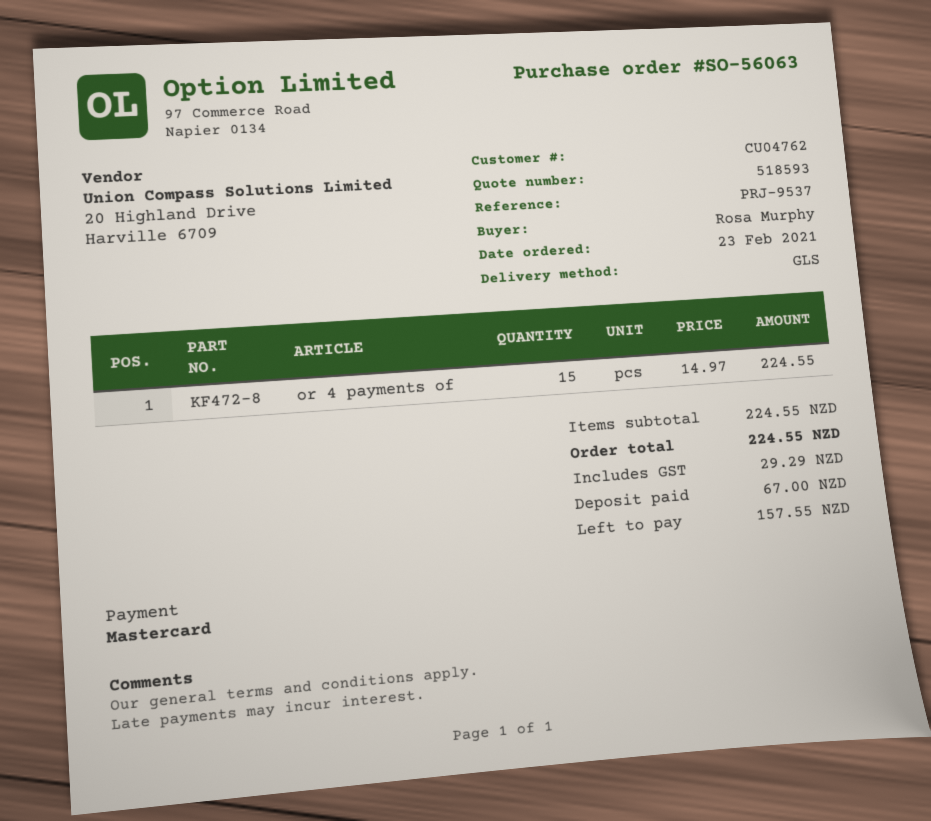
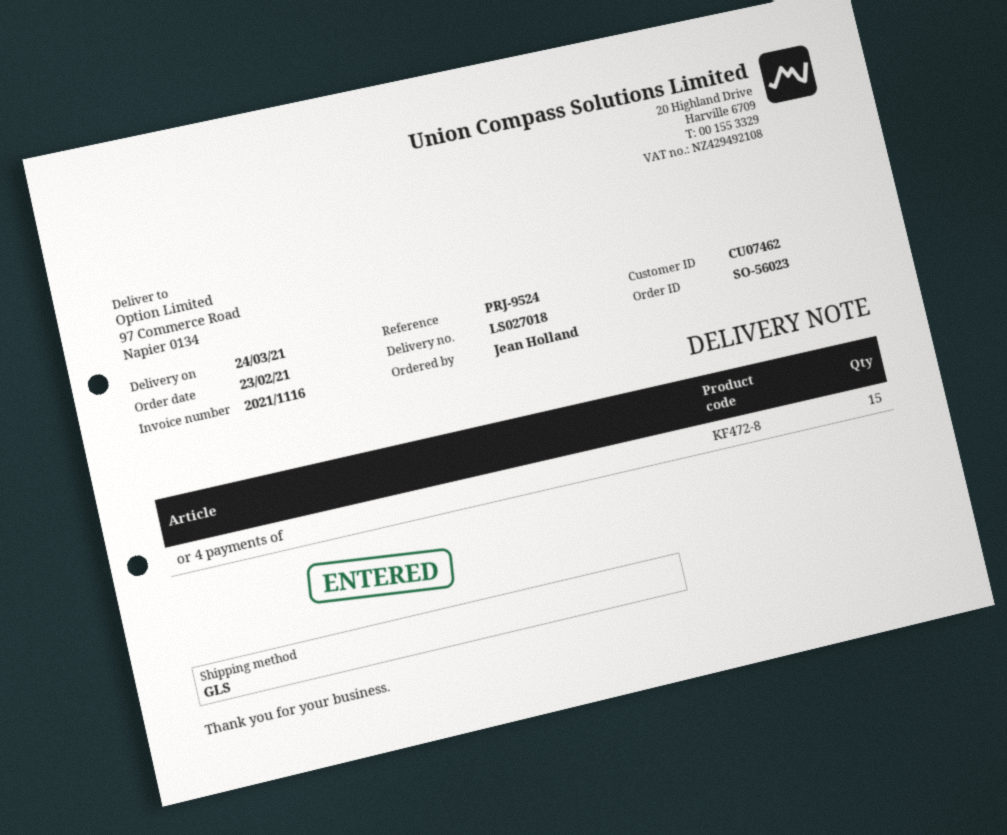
order number: SO-56063 -> SO-56023
customer number: CU04762 -> CU07462
reference: PRJ-9537 -> PRJ-9524
ordered by: Rosa Murphy -> Jean Holland

